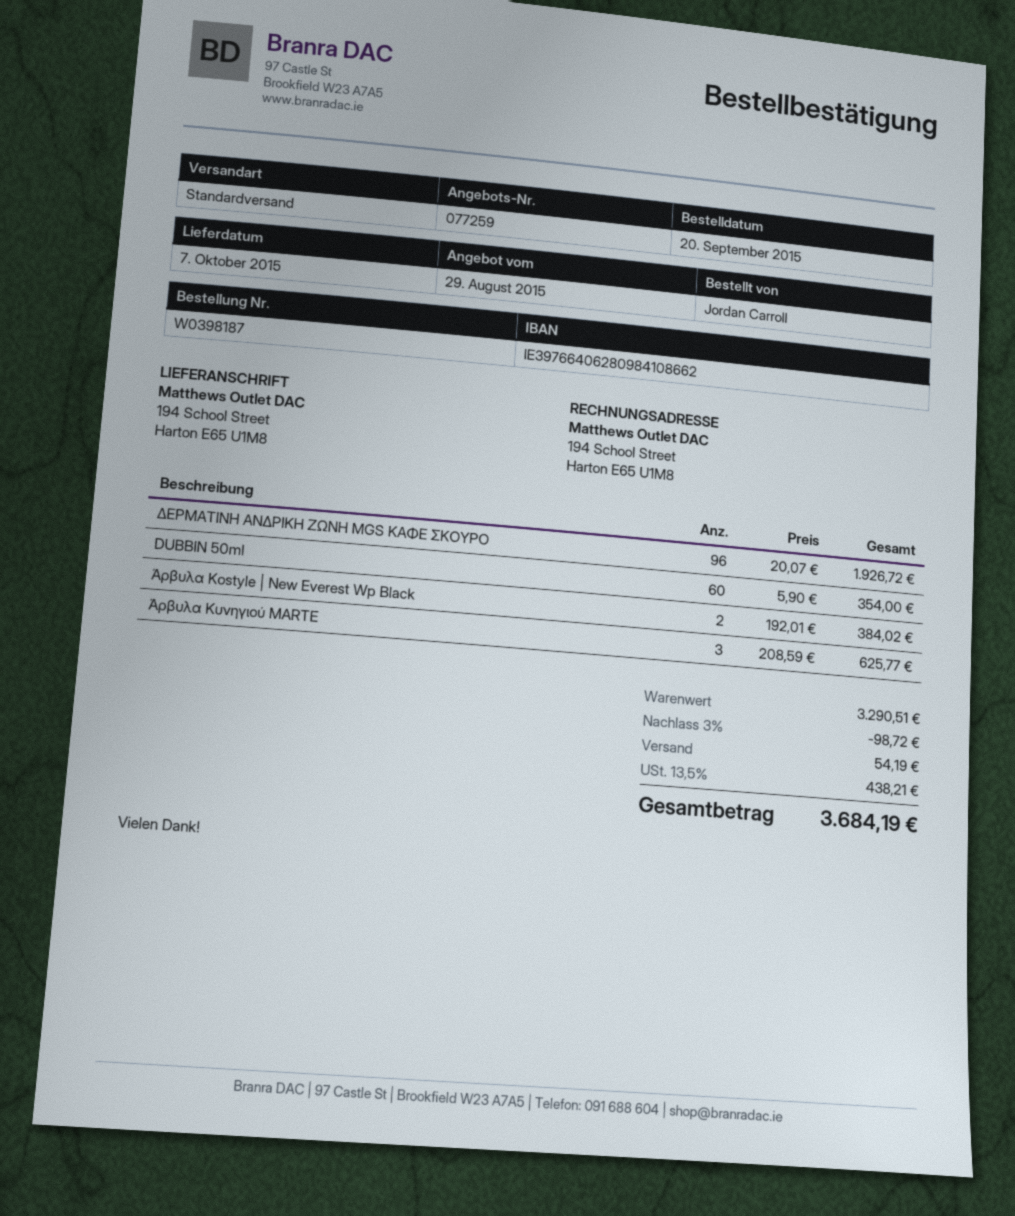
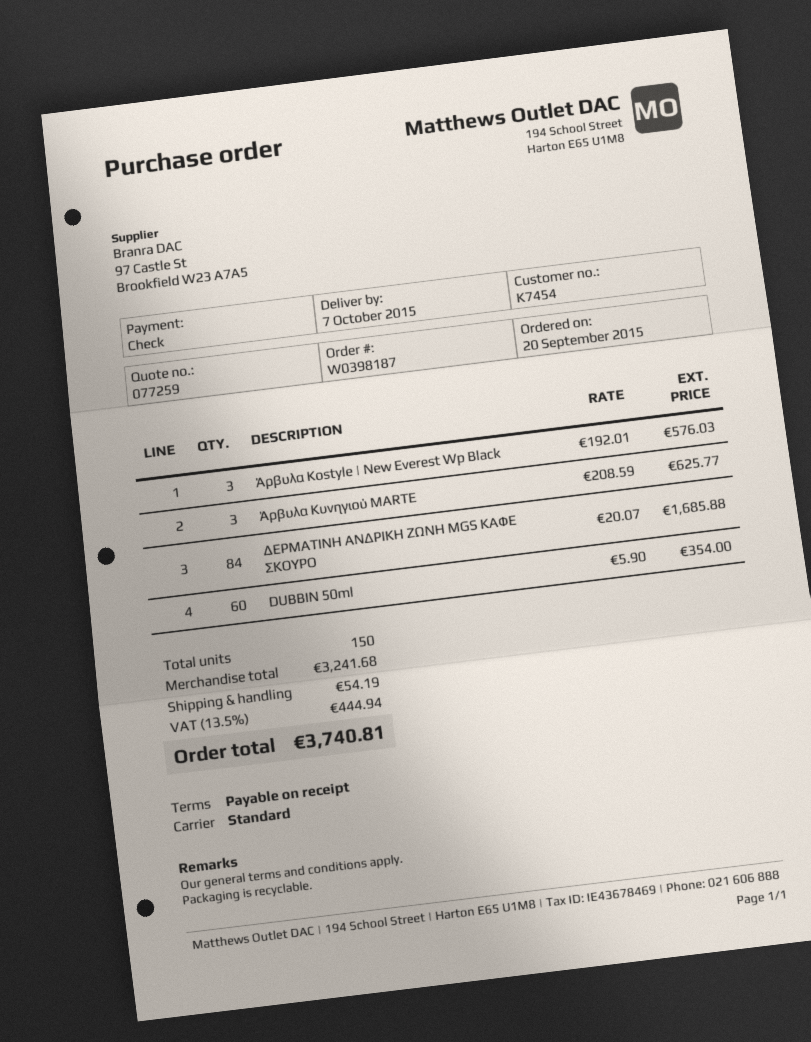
ΔΕΡΜΑΤΙΝΗ ΑΝΔΡΙΚΗ ΖΩΝΗ MGS ΚΑΦΕ ΣΚΟΥΡΟ: 96 x 20.07 = 1926.72 -> 84 x 20.07 = 1685.88
Άρβυλα Kostyle | New Everest Wp Black: 2 x 192.01 = 384.02 -> 3 x 192.01 = 576.03
subtotal: 3290.51 -> 3241.68
discount: 3% = 98.72 -> none
tax: 13.5% = 438.21 -> 13.5% = 444.94
total: 3684.19 -> 3740.81

